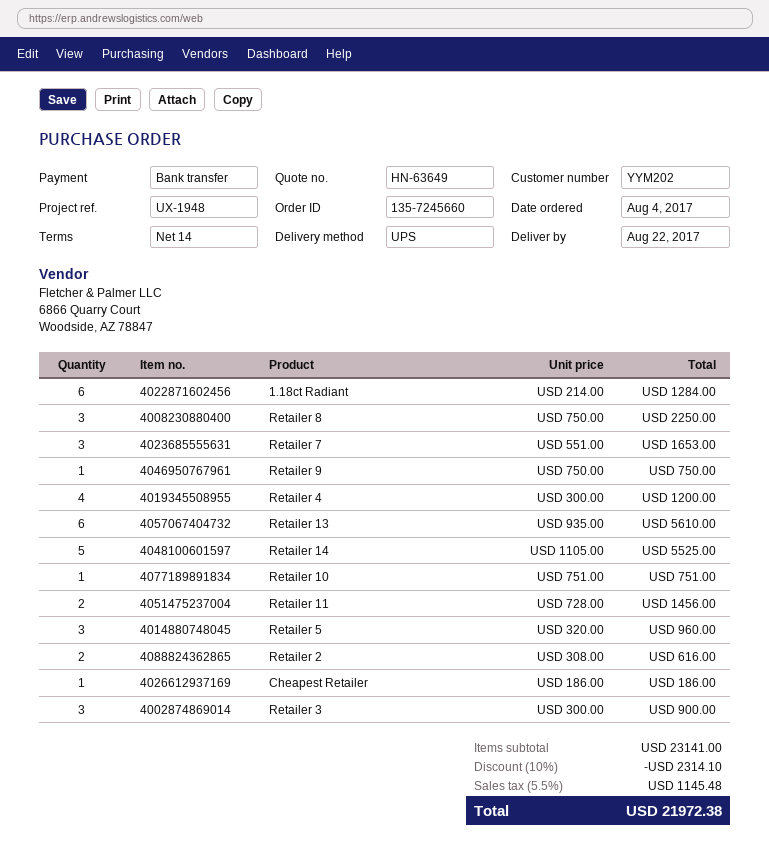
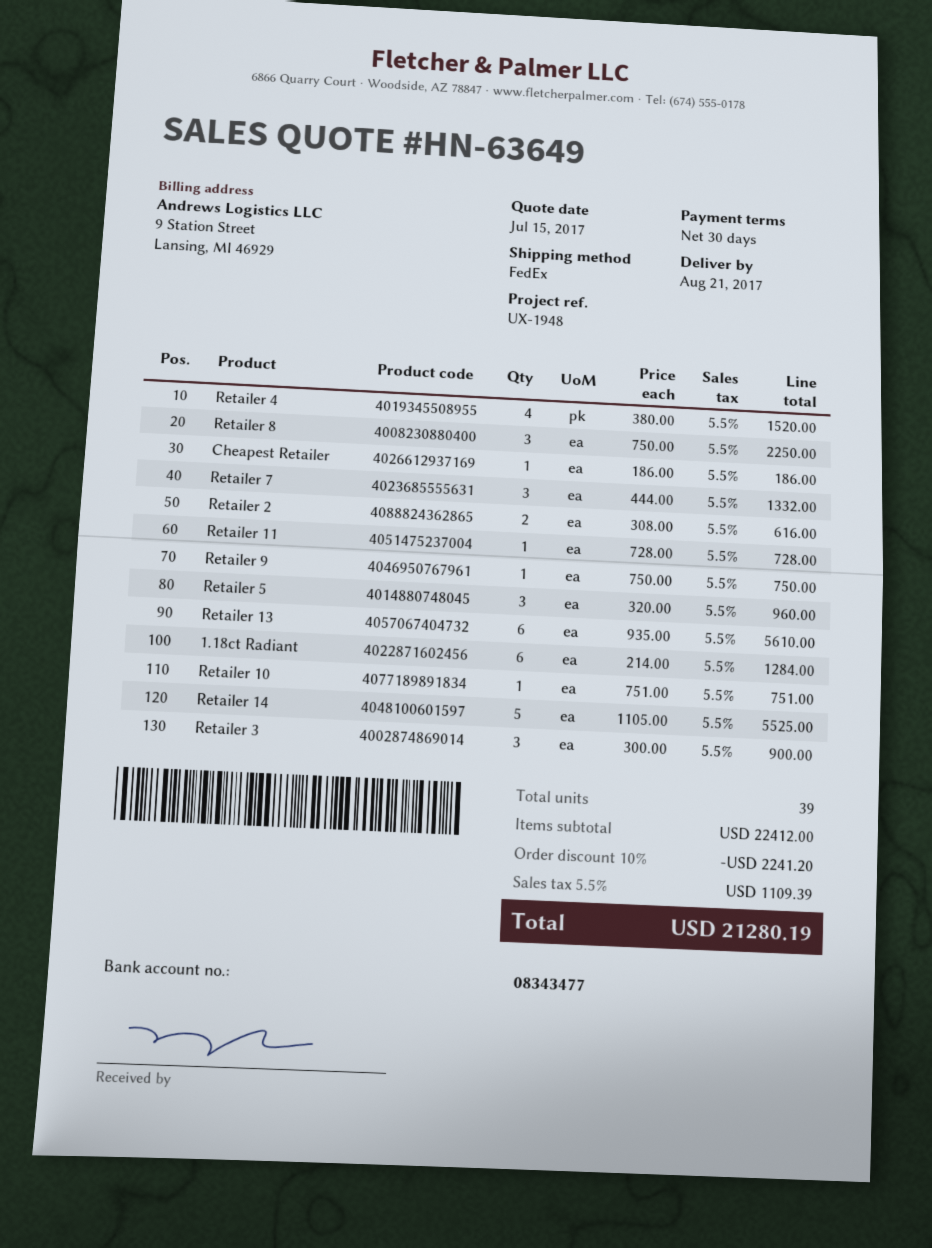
delivery date: 2017-08-22 -> 2017-08-21
payment terms: 14 days -> 30 days
shipping method: UPS -> FedEx
Retailer 7: 3 x 551.00 = 1653.00 -> 3 x 444.00 = 1332.00
Retailer 4: 4 x 300.00 = 1200.00 -> 4 x 380.00 = 1520.00
Retailer 11: 2 x 728.00 = 1456.00 -> 1 x 728.00 = 728.00
subtotal: 23141.00 -> 22412.00
discount: 10% = 2314.10 -> 10% = 2241.20
tax: 5.5% = 1145.48 -> 5.5% = 1109.39
total: 21972.38 -> 21280.19

